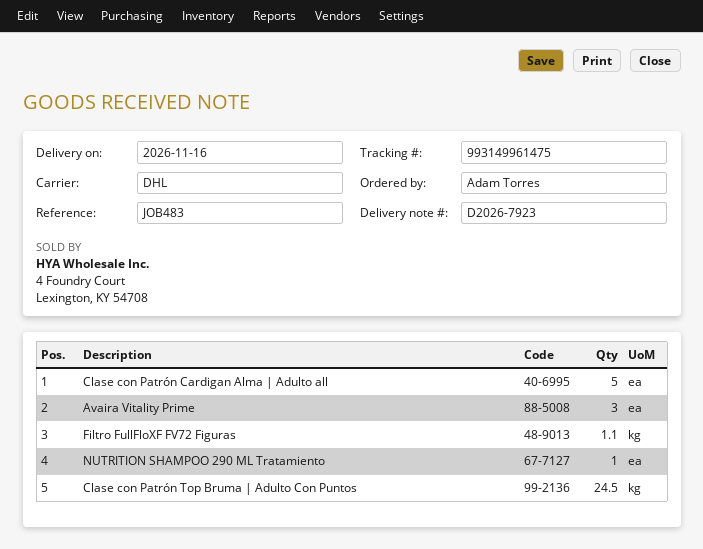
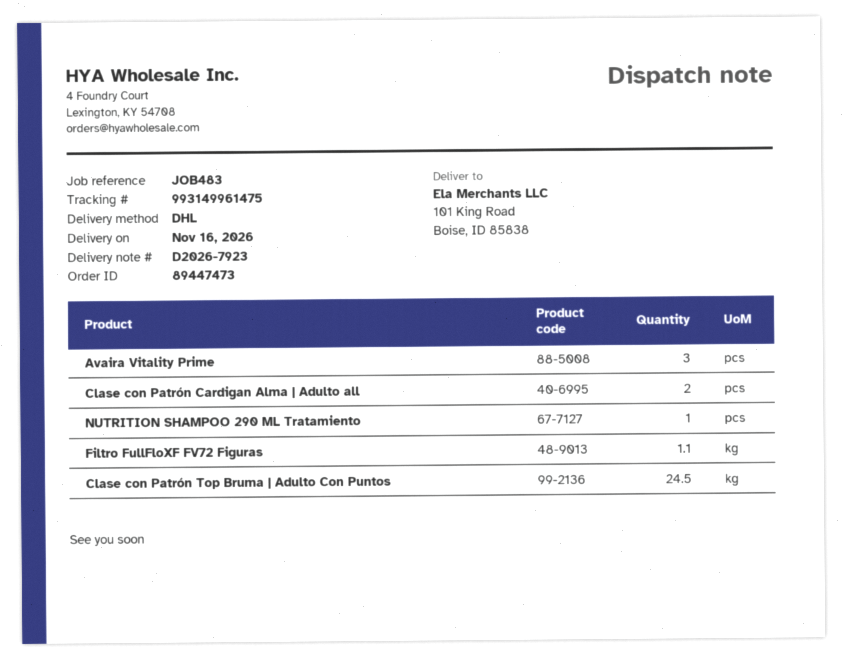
Clase con Patrón Cardigan Alma | Adulto all: 5 -> 2

